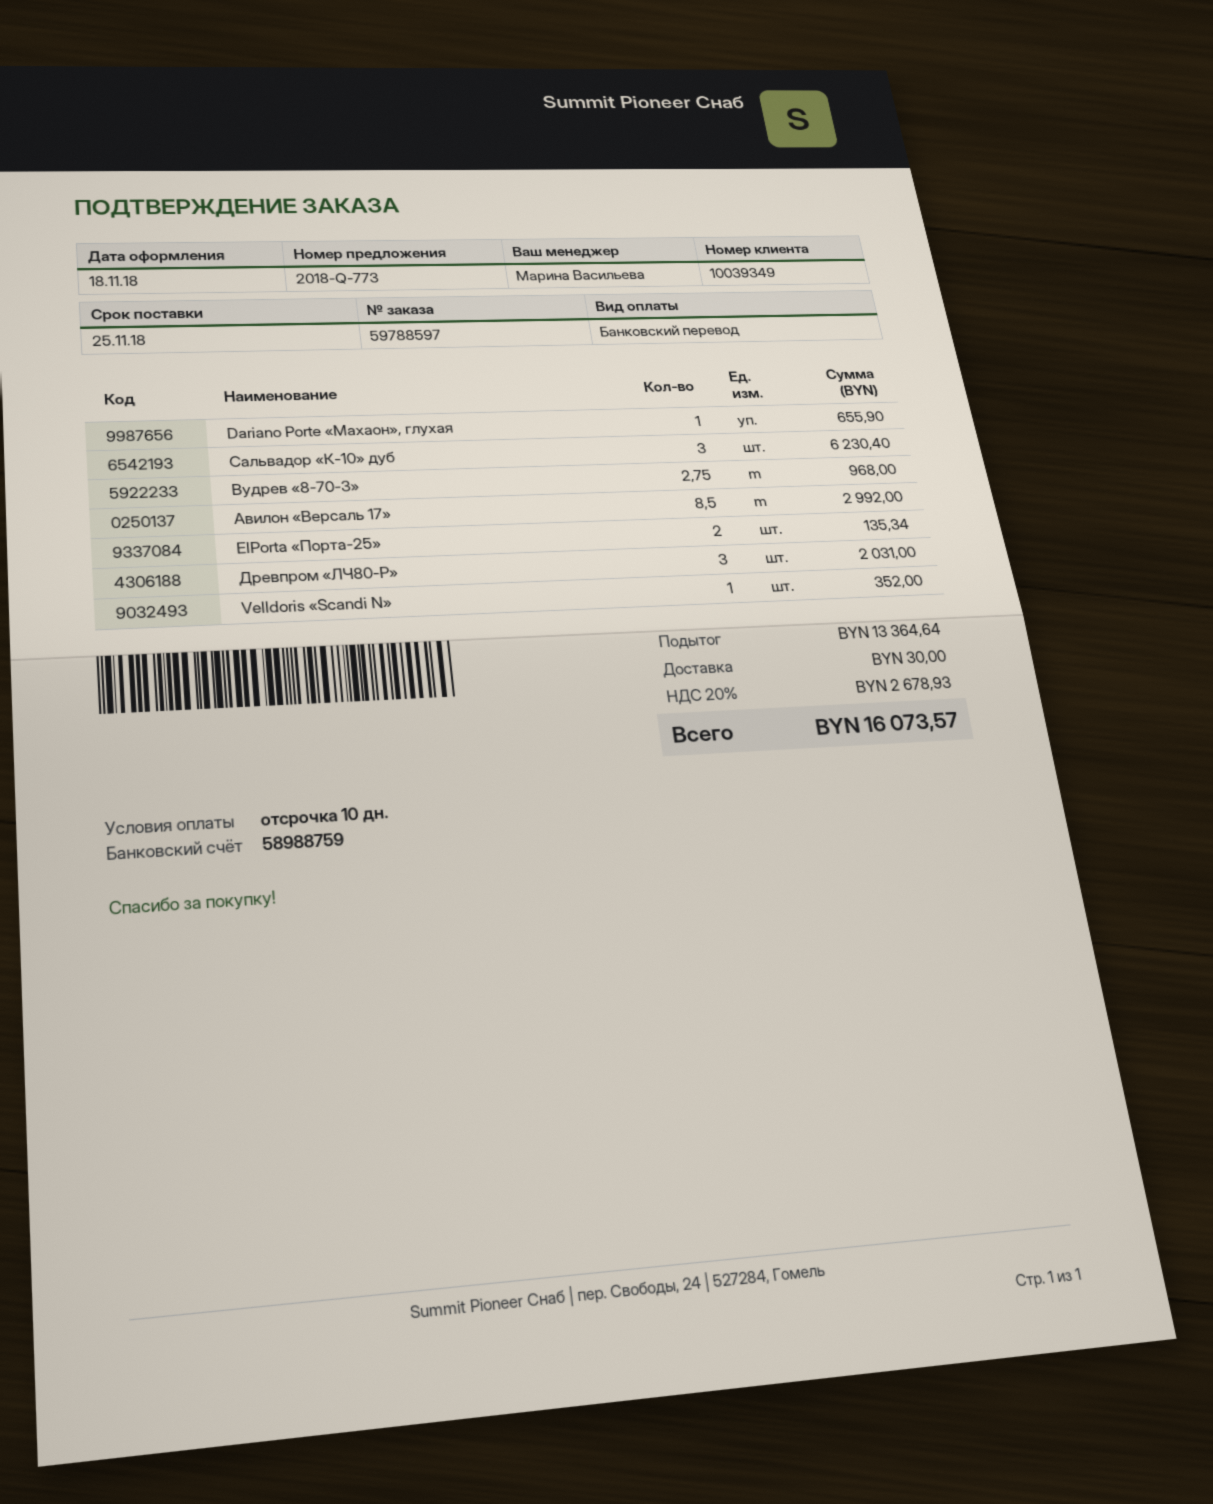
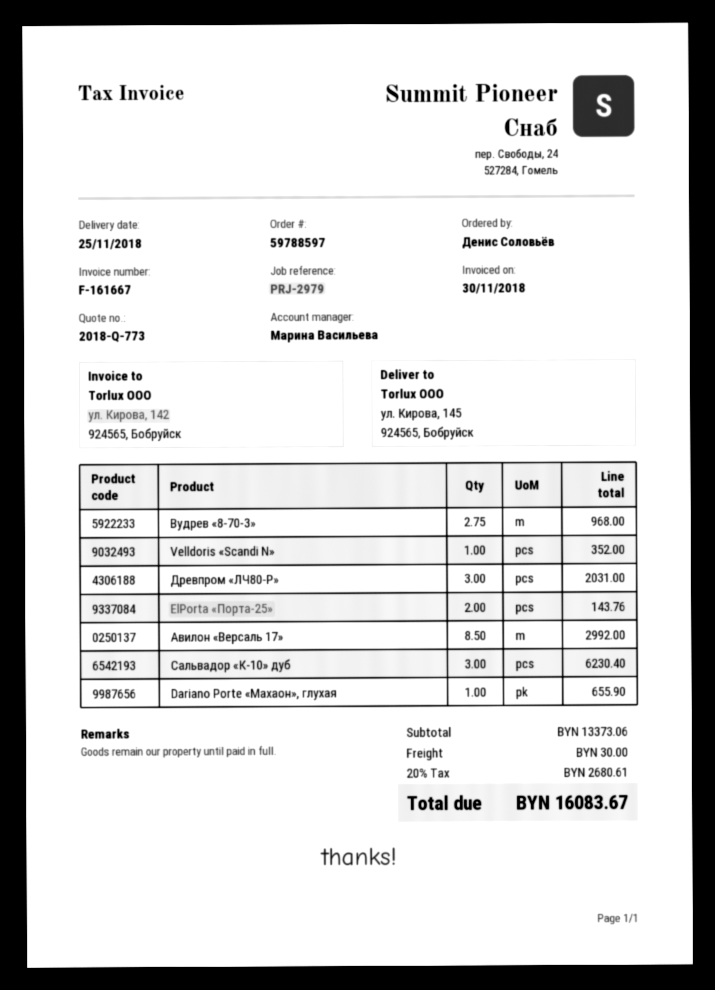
ElPorta «Порта-25»: 2 for 135.34 -> 2 for 143.76
subtotal: 13364.64 -> 13373.06
tax: 20% = 2678.93 -> 20% = 2680.61
total: 16073.57 -> 16083.67

